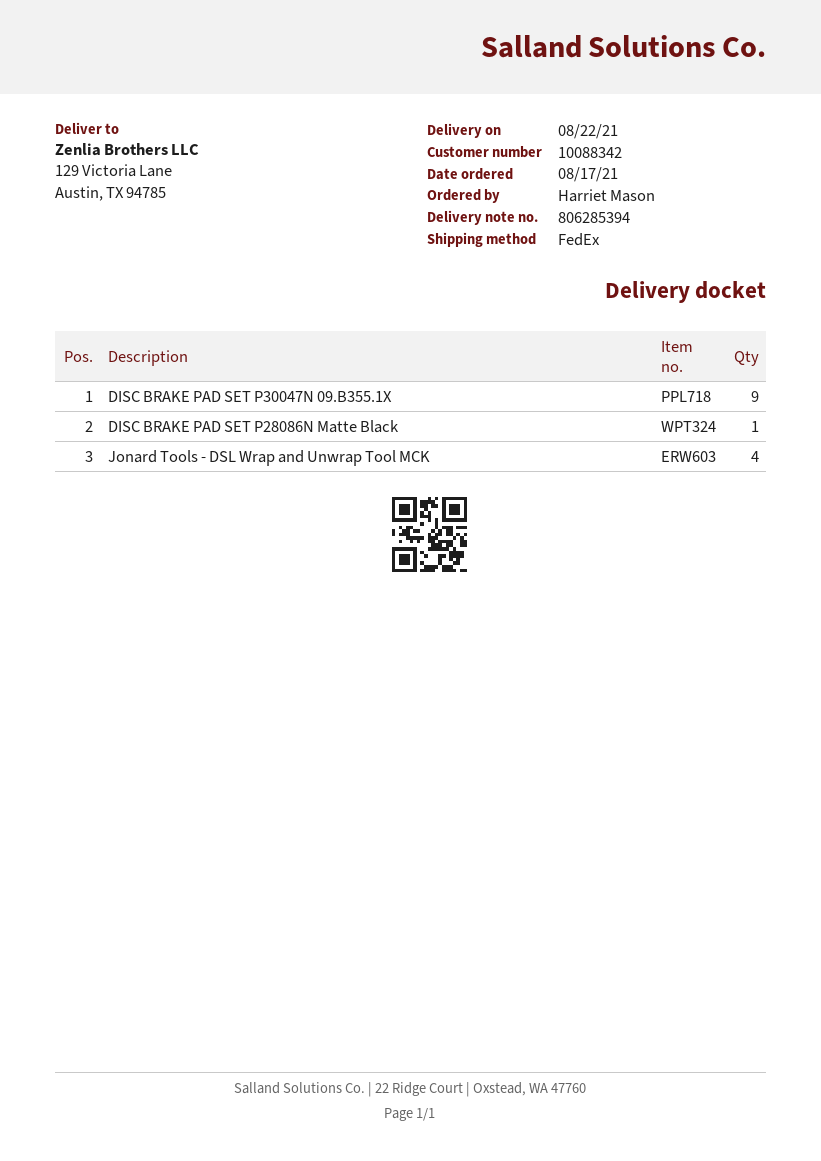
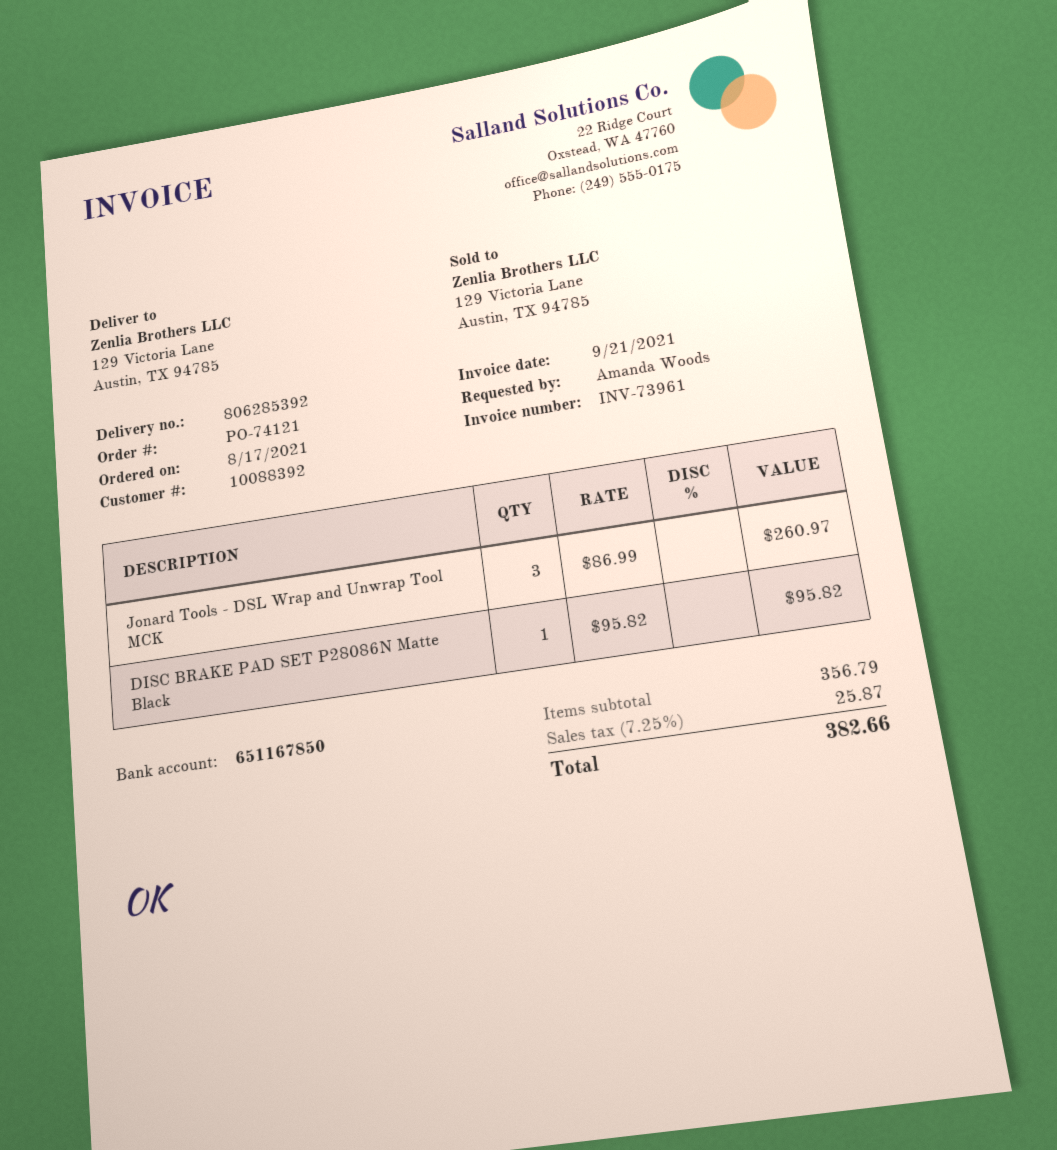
delivery note number: 806285394 -> 806285392
customer number: 10088342 -> 10088392
ordered by: Harriet Mason -> Amanda Woods
DISC BRAKE PAD SET P30047N 09.B355.1X: 9 -> none
Jonard Tools - DSL Wrap and Unwrap Tool MCK: 4 -> 3

